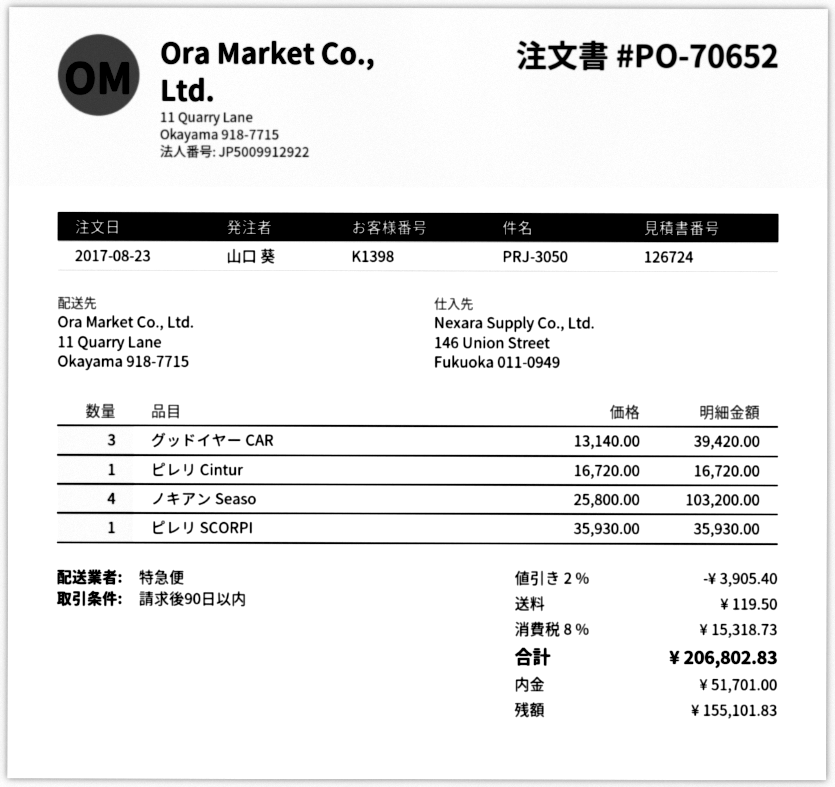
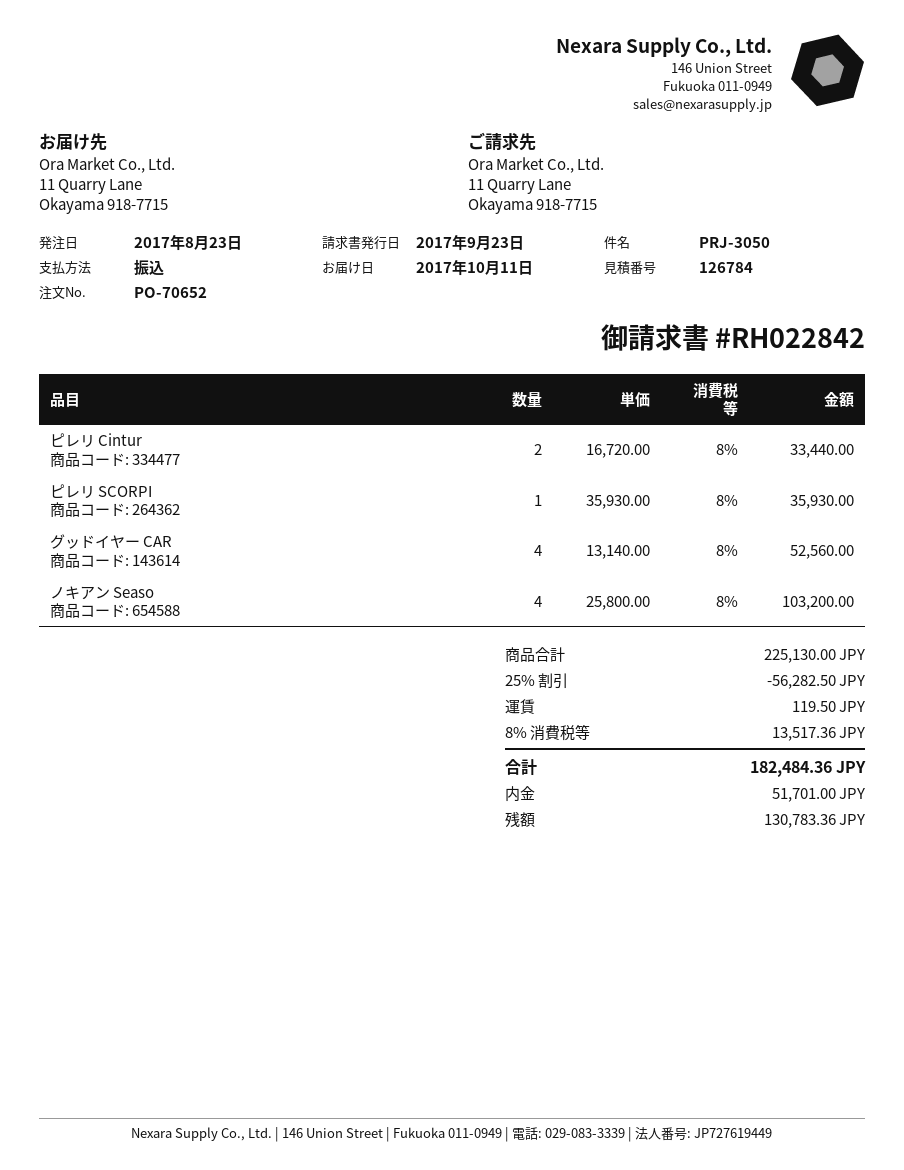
quote number: 126724 -> 126784
グッドイヤー CAR: 3 x 13140.00 = 39420.00 -> 4 x 13140.00 = 52560.00
ピレリ Cintur: 1 x 16720.00 = 16720.00 -> 2 x 16720.00 = 33440.00
discount: 2% = 3905.40 -> 25% = 56282.50
tax: 8% = 15318.73 -> 8% = 13517.36
total: 206802.83 -> 182484.36
balance: 155101.83 -> 130783.36

